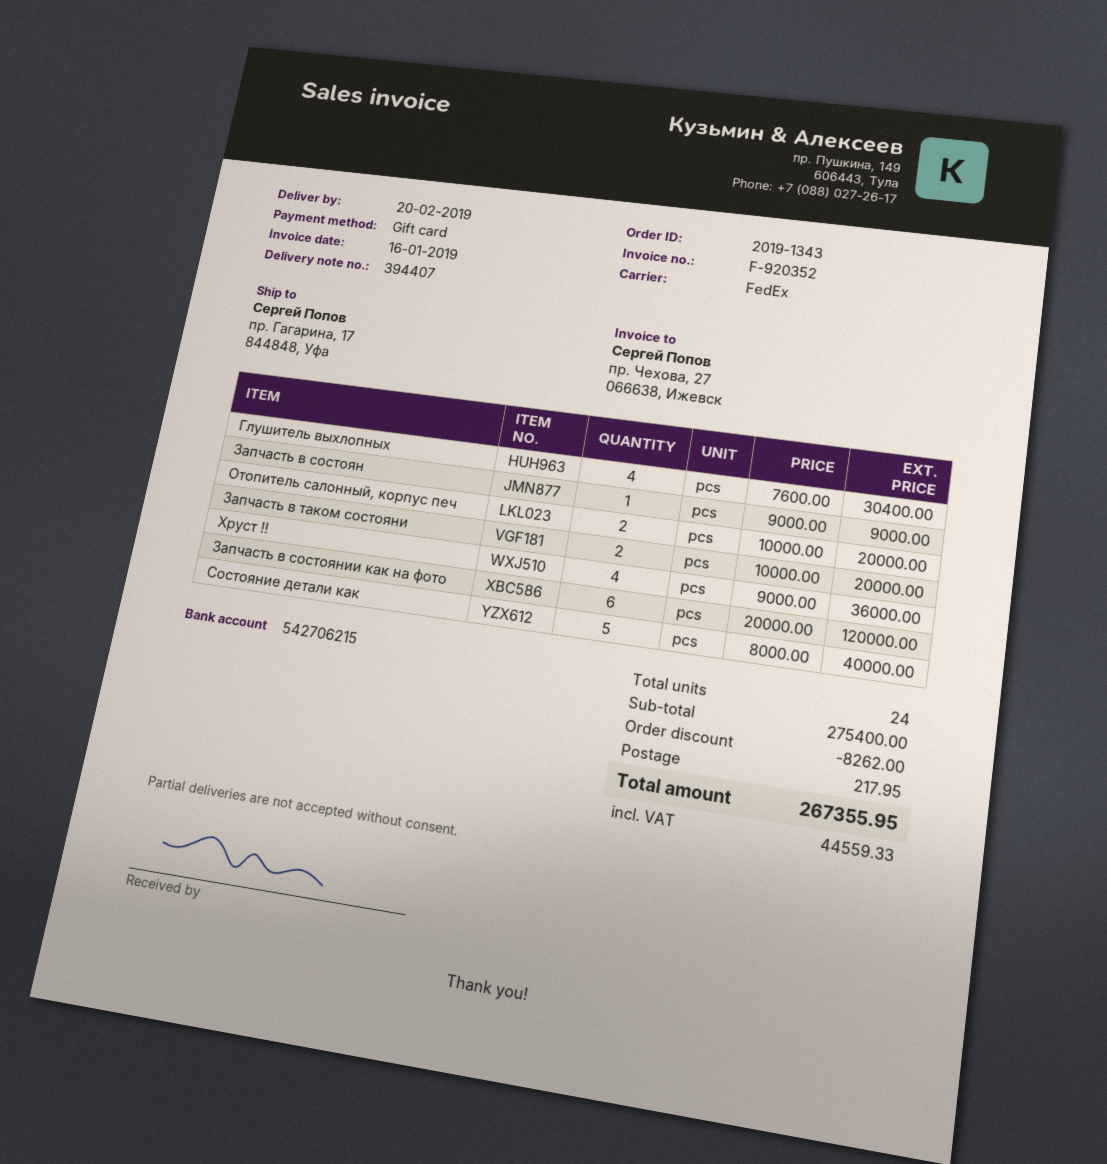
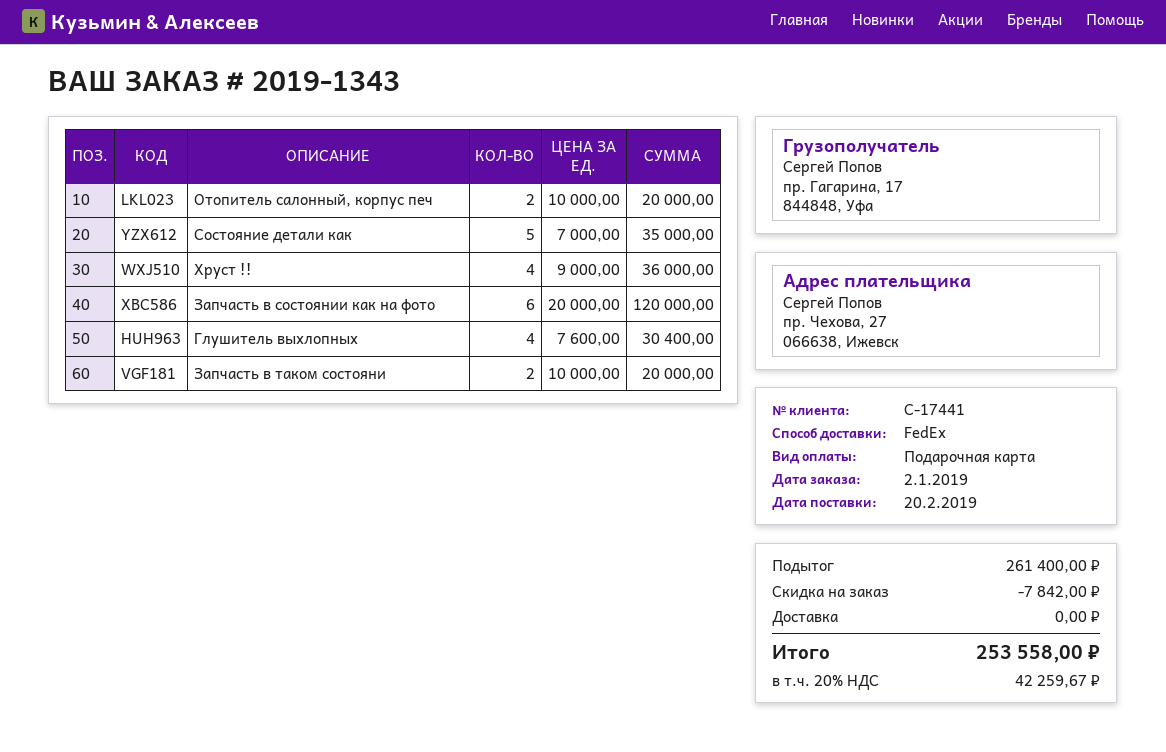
Запчасть в состоян: 1 x 9000.00 = 9000.00 -> none
Состояние детали как: 5 x 8000.00 = 40000.00 -> 5 x 7000.00 = 35000.00
subtotal: 275400.00 -> 261400.00
discount: 8262.00 -> 7842.00
shipping: 217.95 -> 0.00
tax: 44559.33 -> 42259.67
total: 267355.95 -> 253558.00

